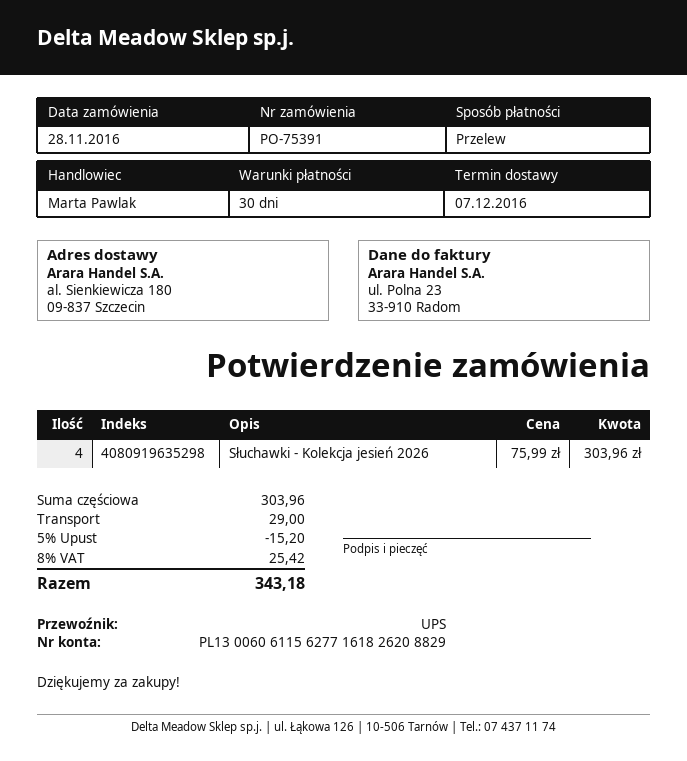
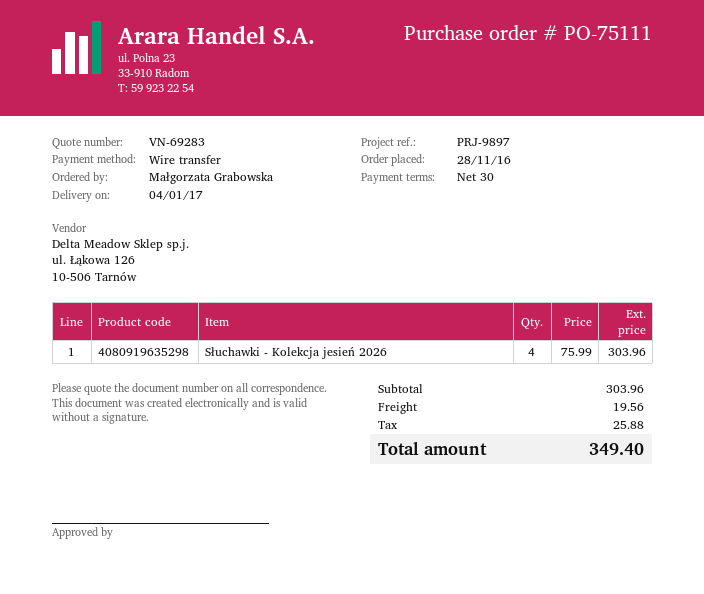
order number: PO-75391 -> PO-75111
delivery date: 2016-12-07 -> 2017-01-04
discount: 5% = 15.20 -> none
shipping: 29.00 -> 19.56
tax: 25.42 -> 25.88
total: 343.18 -> 349.40

